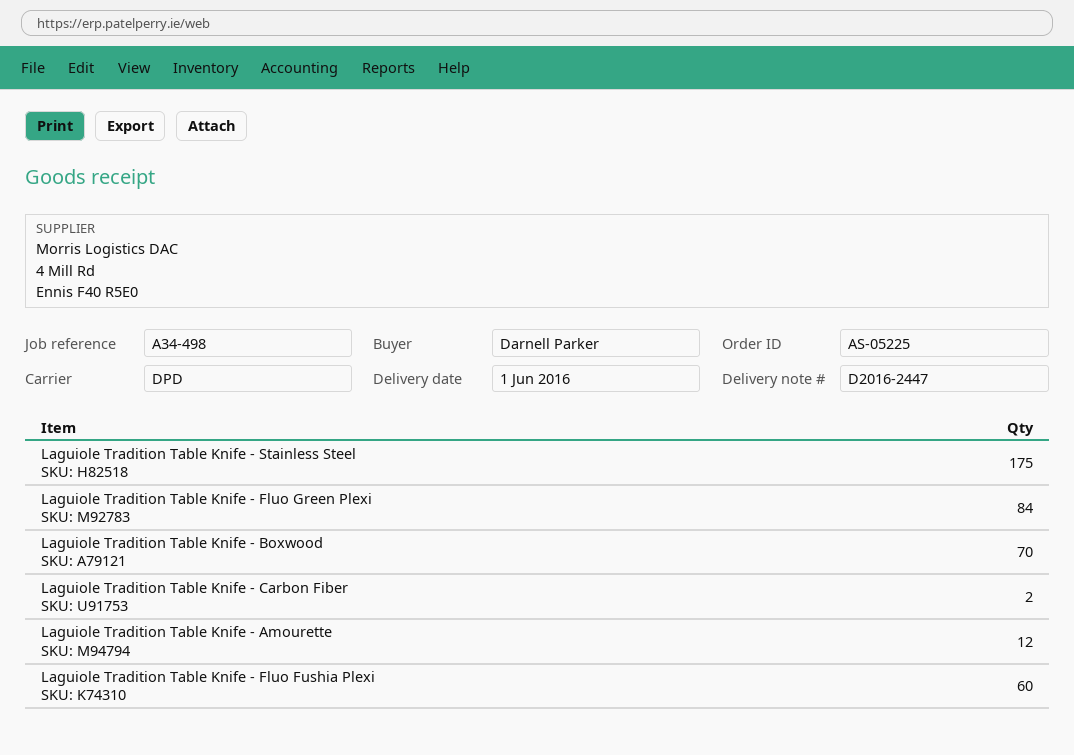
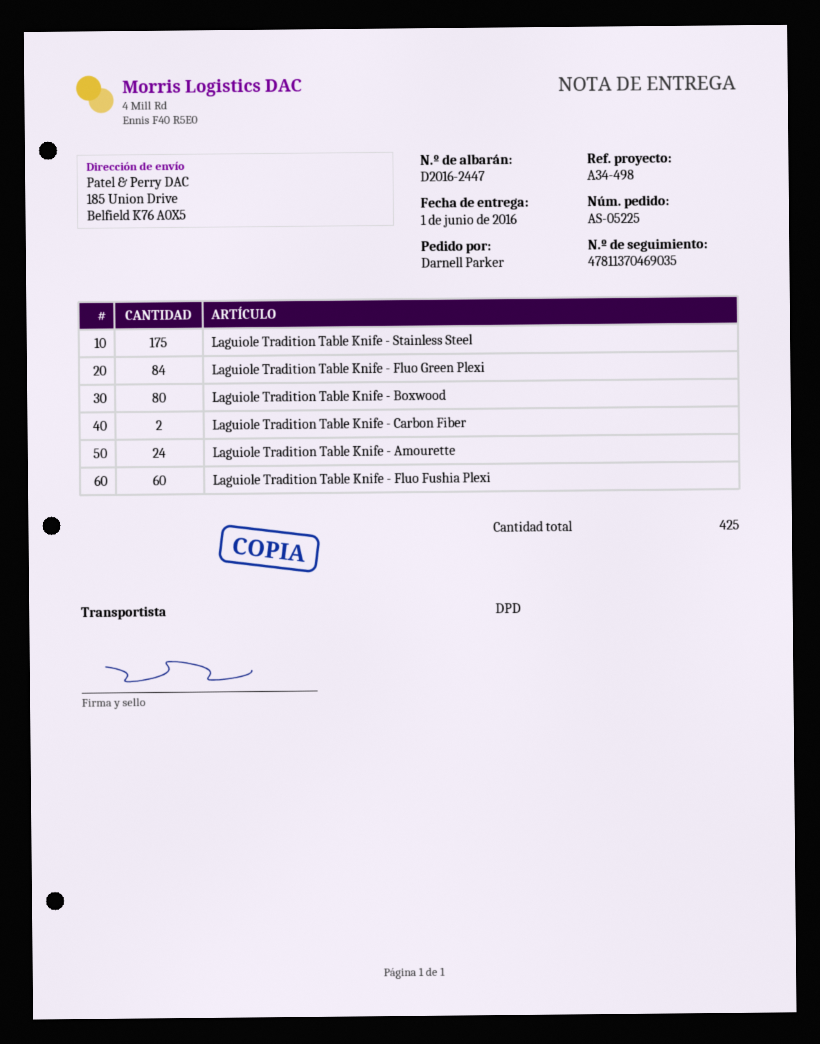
Laguiole Tradition Table Knife - Boxwood: 70 -> 80
Laguiole Tradition Table Knife - Amourette: 12 -> 24

